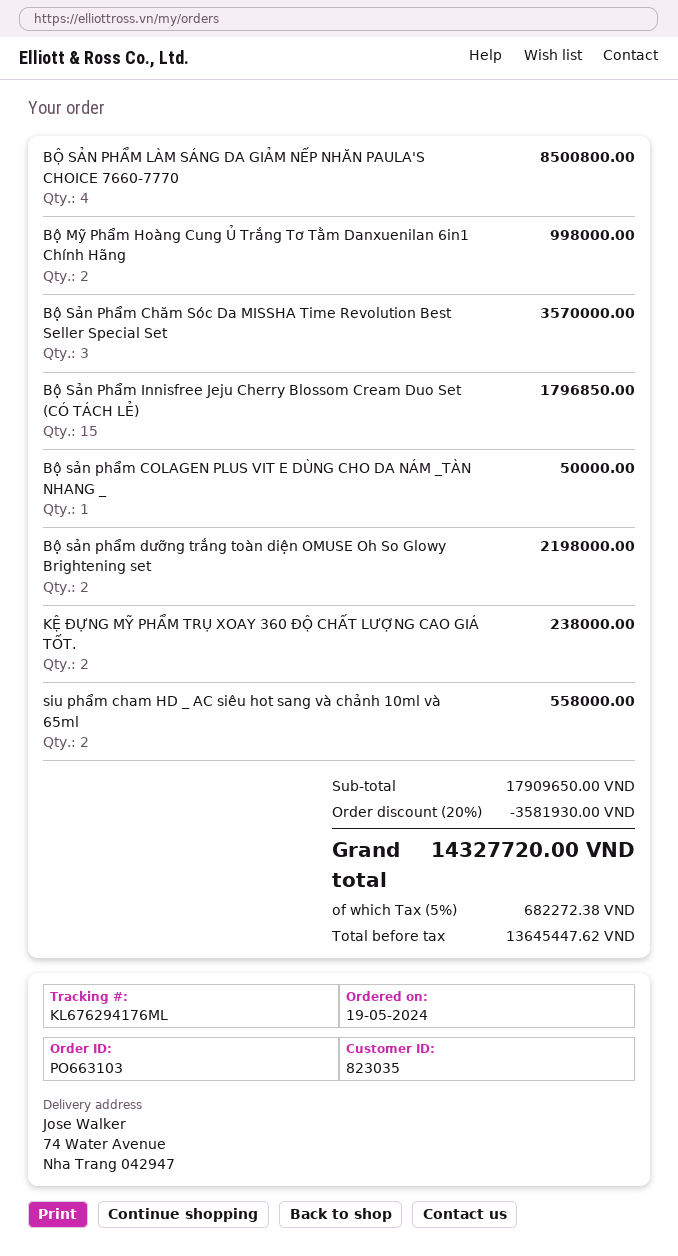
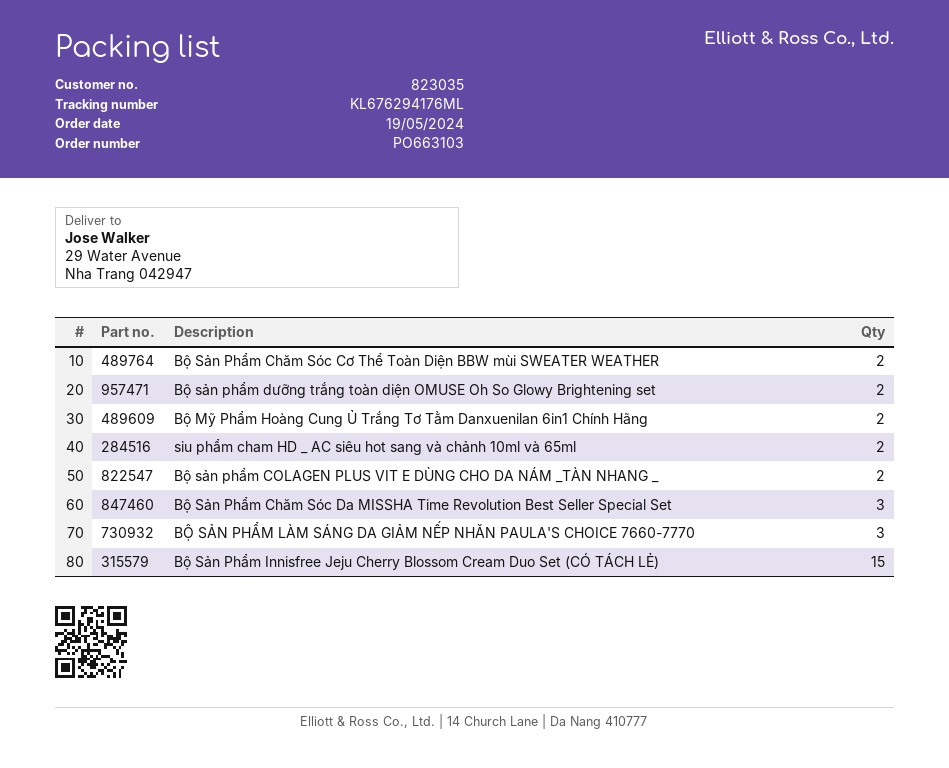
ship to: 74 Water Avenue, Nha Trang 042947 -> 29 Water Avenue, Nha Trang 042947
BỘ SẢN PHẨM LÀM SÁNG DA GIẢM NẾP NHĂN PAULA'S CHOICE 7660-7770: 4 -> 3
Bộ sản phẩm COLAGEN PLUS VIT E DÙNG CHO DA NÁM _TÀN NHANG _: 1 -> 2
KỆ ĐỰNG MỸ PHẨM TRỤ XOAY 360 ĐỘ CHẤT LƯỢNG CAO GIÁ TỐT.: 2 -> none
Bộ Sản Phẩm Chăm Sóc Cơ Thể Toàn Diện BBW mùi SWEATER WEATHER: none -> 2

